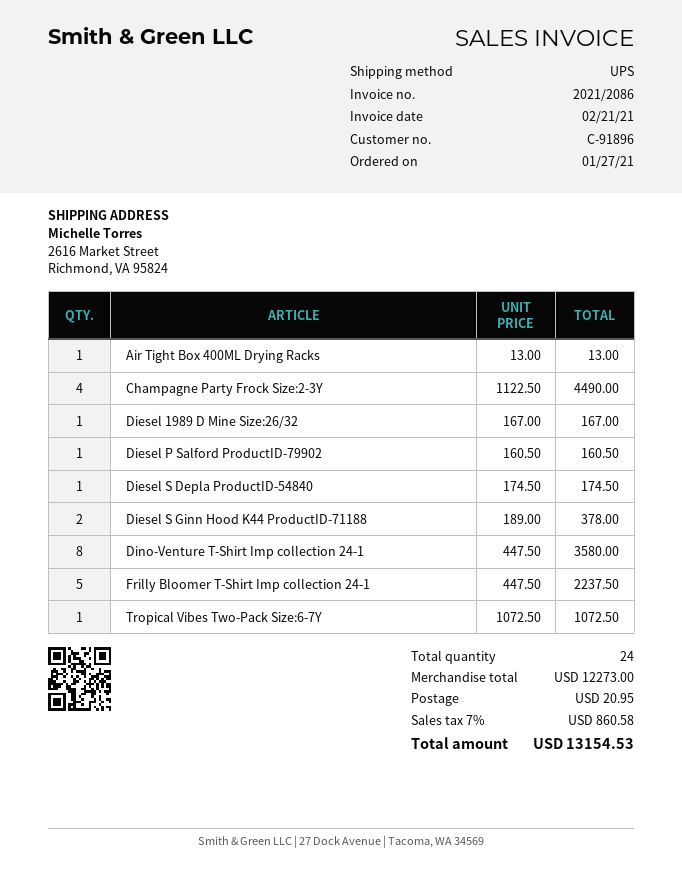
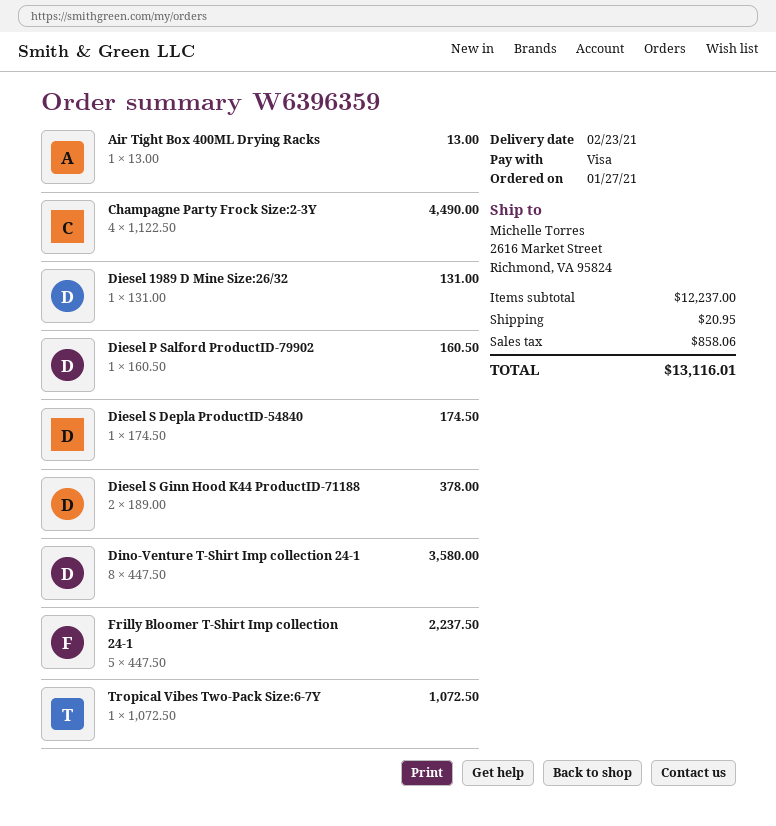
Diesel 1989 D Mine Size:26/32: 1 x 167.00 = 167.00 -> 1 x 131.00 = 131.00
subtotal: 12273.00 -> 12237.00
tax: 860.58 -> 858.06
total: 13154.53 -> 13116.01

